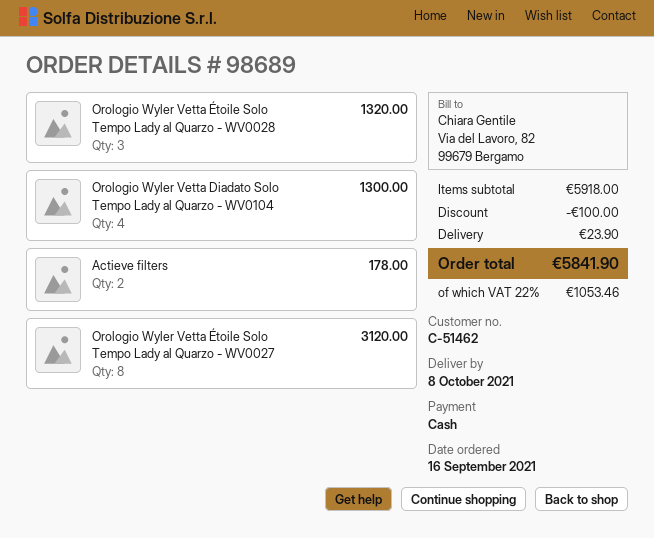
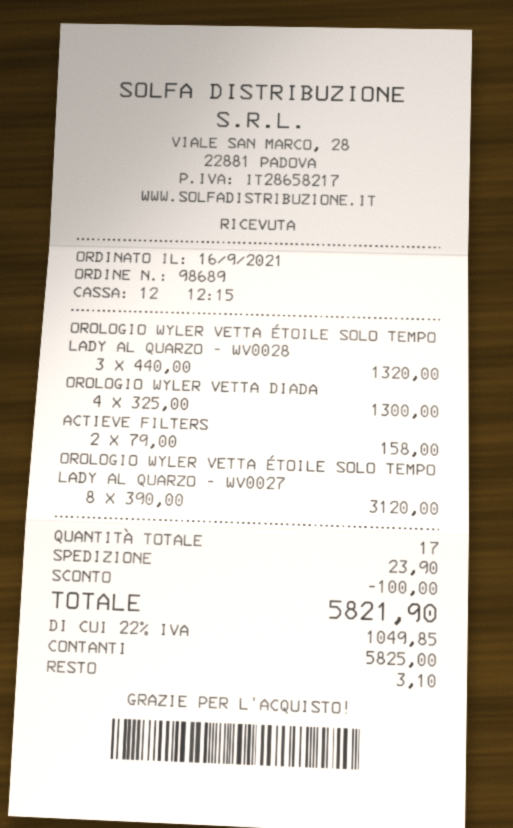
Actieve filters: 2 for 178.00 -> 2 for 158.00
tax: 22% = 1053.46 -> 22% = 1049.85
total: 5841.90 -> 5821.90

